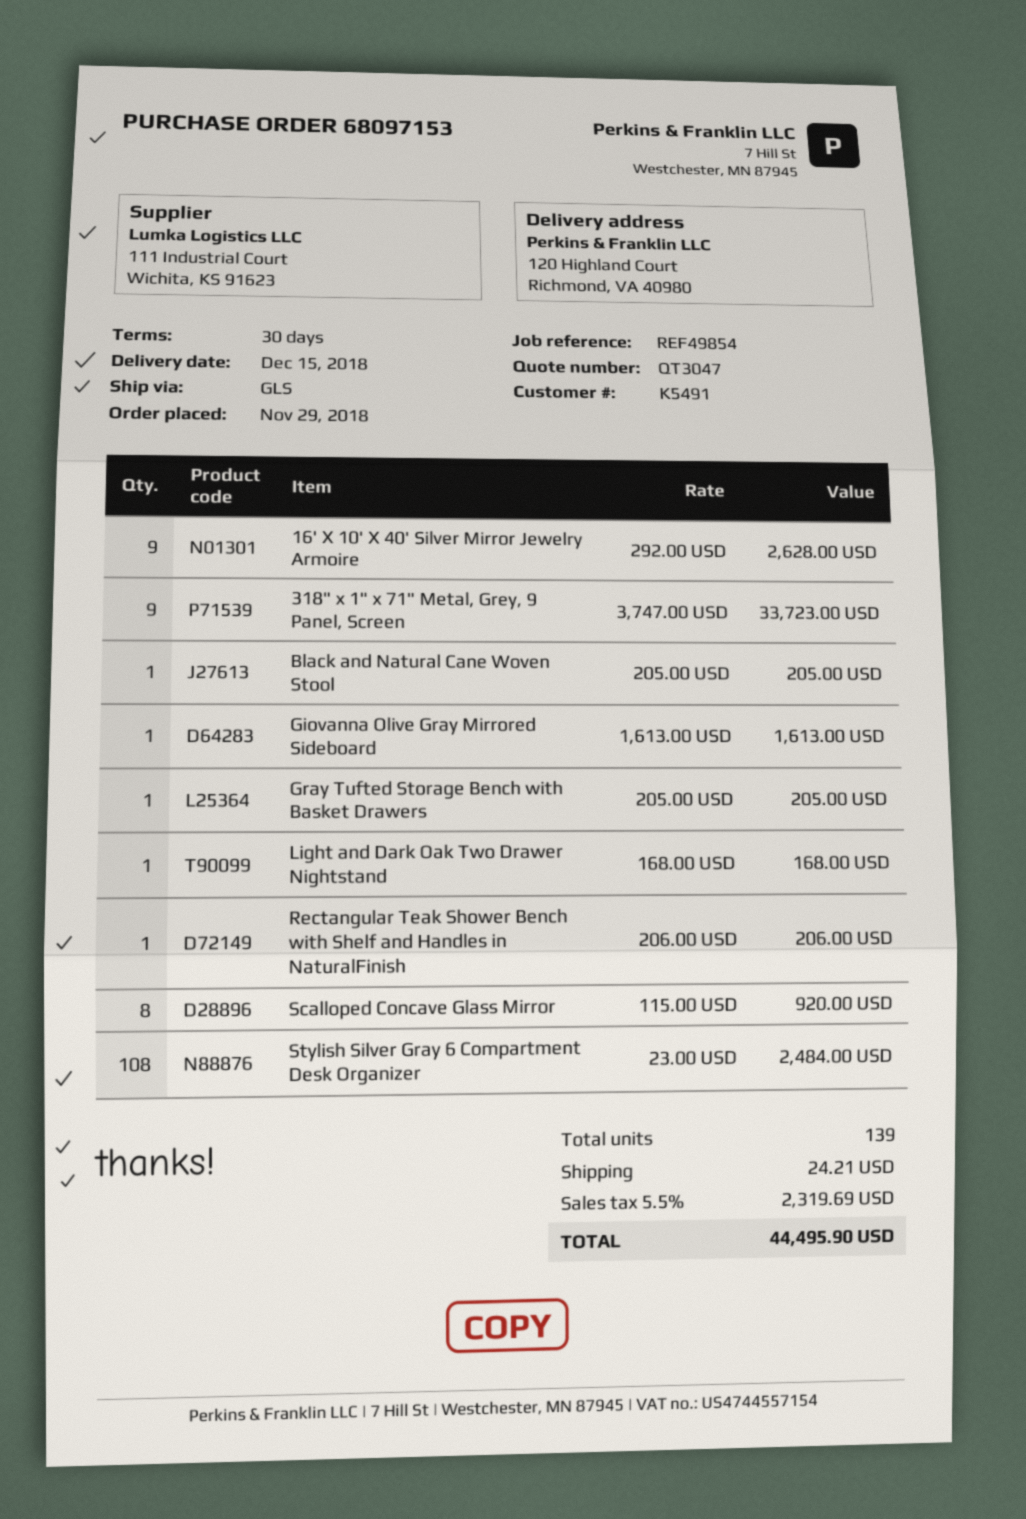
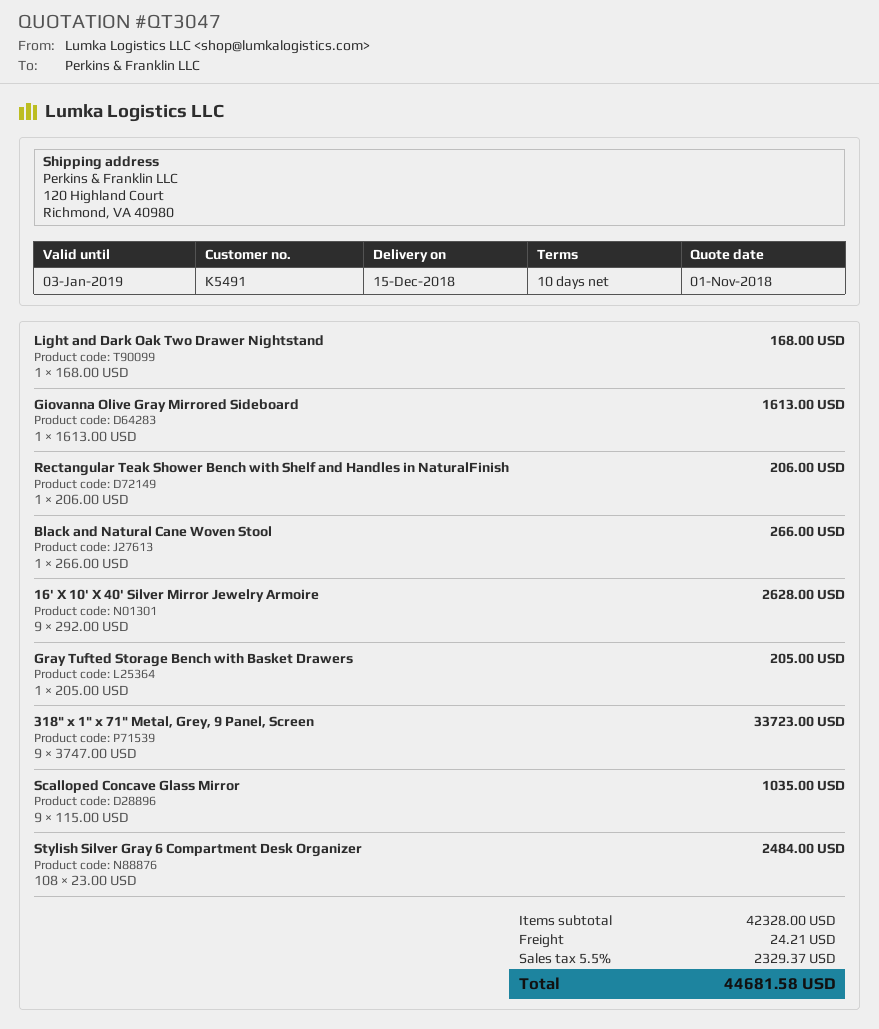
payment terms: 30 days -> 10 days
Black and Natural Cane Woven Stool: 1 x 205.00 = 205.00 -> 1 x 266.00 = 266.00
Scalloped Concave Glass Mirror: 8 x 115.00 = 920.00 -> 9 x 115.00 = 1035.00
tax: 5.5% = 2319.69 -> 5.5% = 2329.37
total: 44495.90 -> 44681.58

